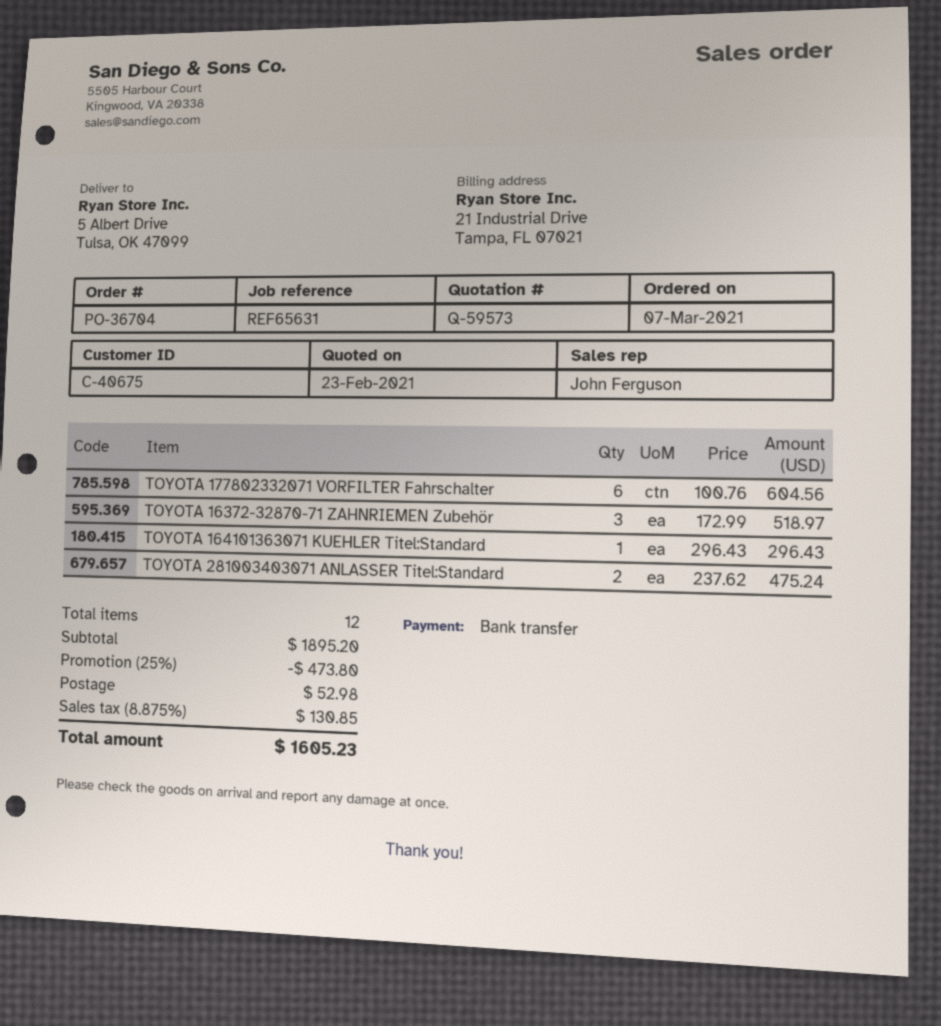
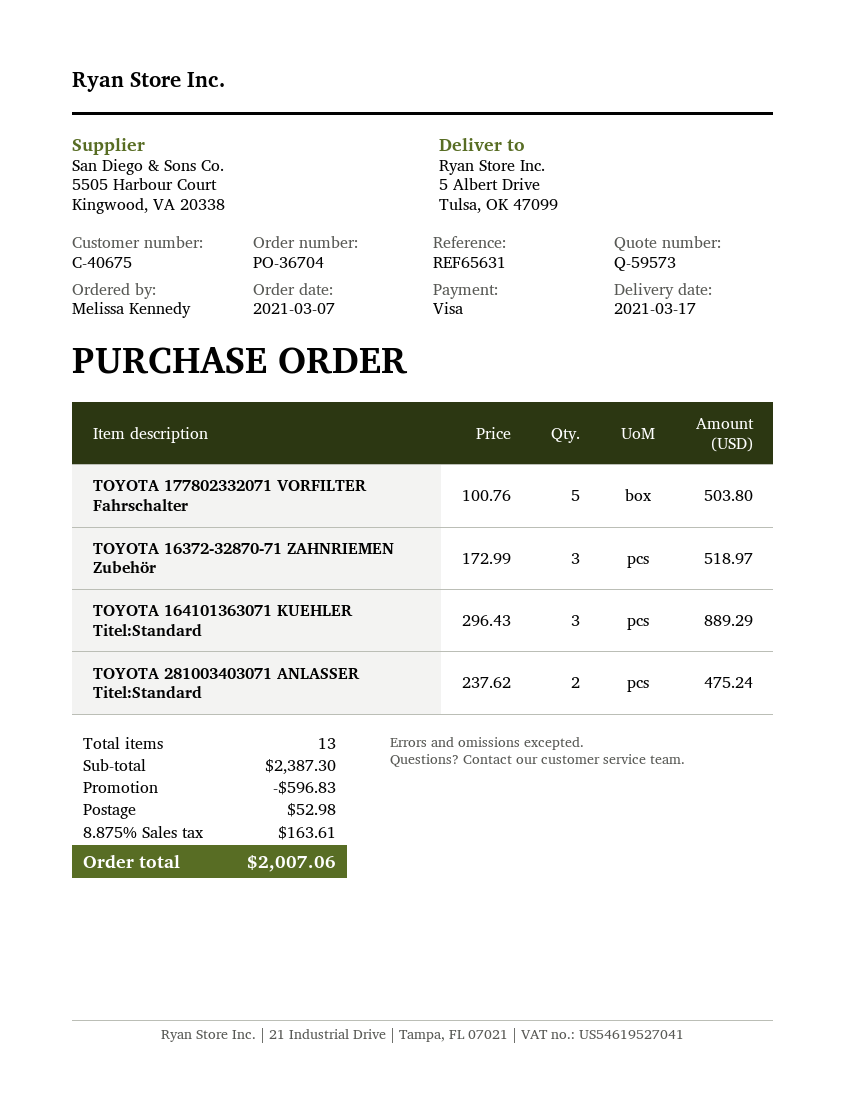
payment method: bank transfer -> Visa
TOYOTA 177802332071 VORFILTER Fahrschalter: 6 x 100.76 = 604.56 -> 5 x 100.76 = 503.80
TOYOTA 164101363071 KUEHLER Titel:Standard: 1 x 296.43 = 296.43 -> 3 x 296.43 = 889.29
total quantity: 12 -> 13
subtotal: 1895.20 -> 2387.30
discount: 473.80 -> 596.83
tax: 8.875% = 130.85 -> 8.875% = 163.61
total: 1605.23 -> 2007.06

